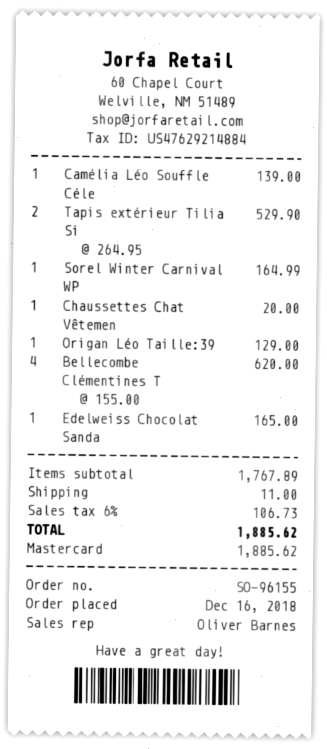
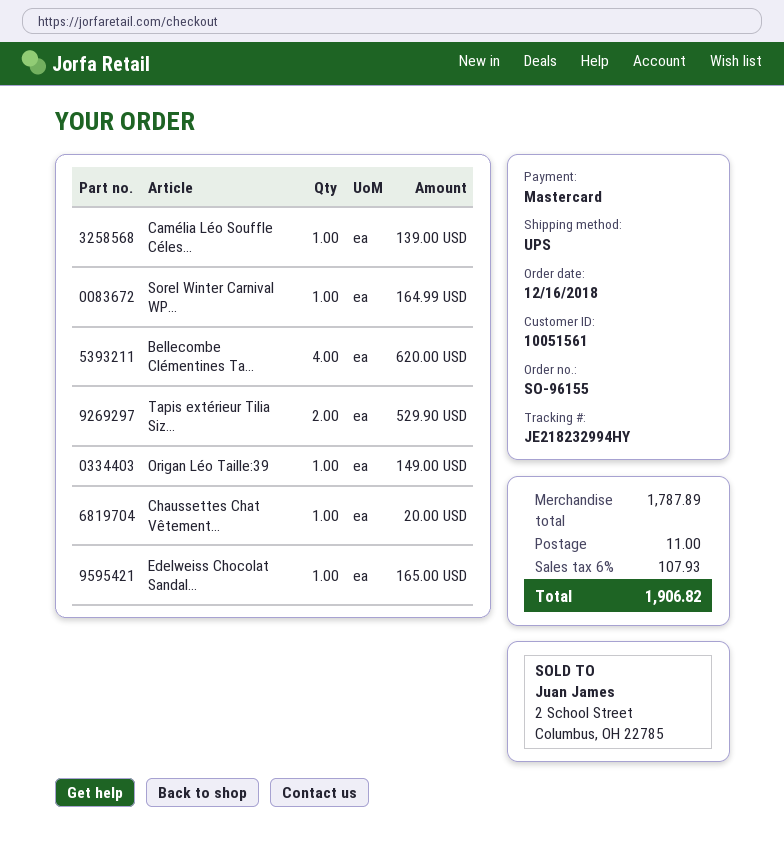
Origan Léo Taille:39: 1 for 129.00 -> 1 for 149.00
subtotal: 1767.89 -> 1787.89
tax: 6% = 106.73 -> 6% = 107.93
total: 1885.62 -> 1906.82

